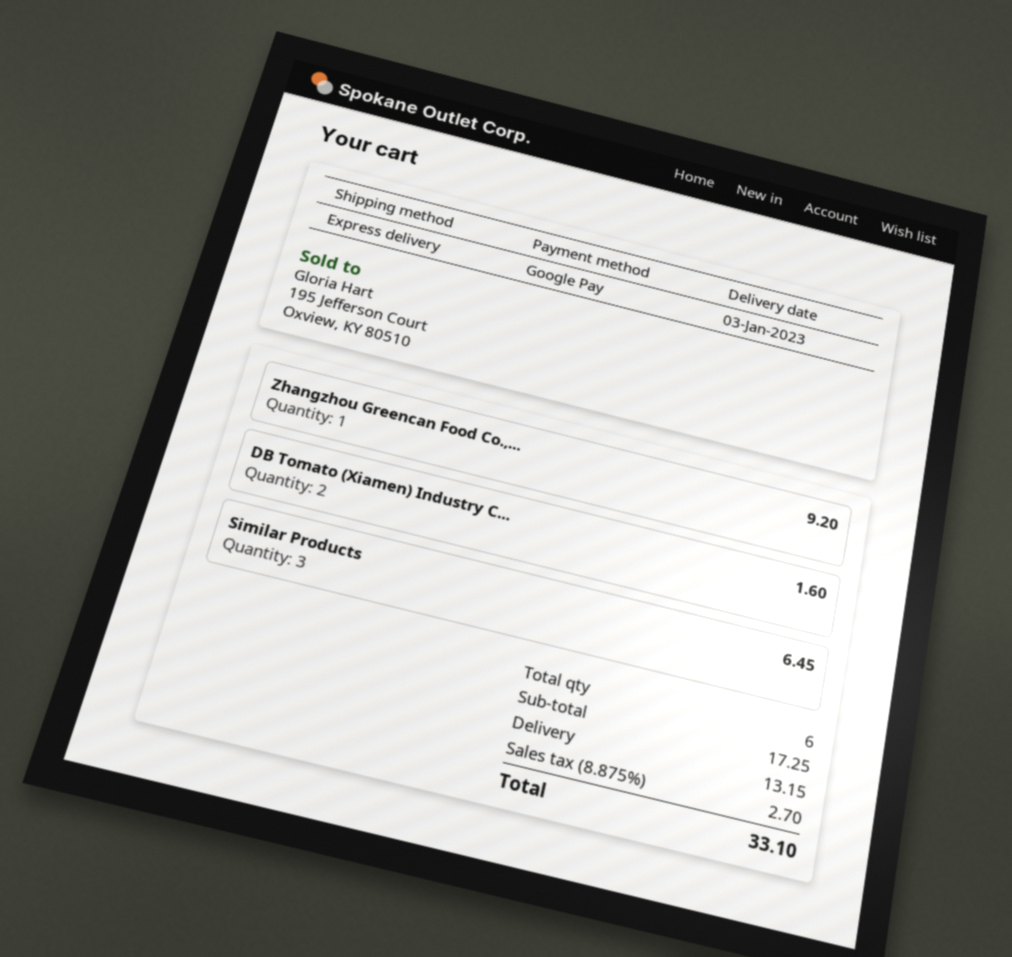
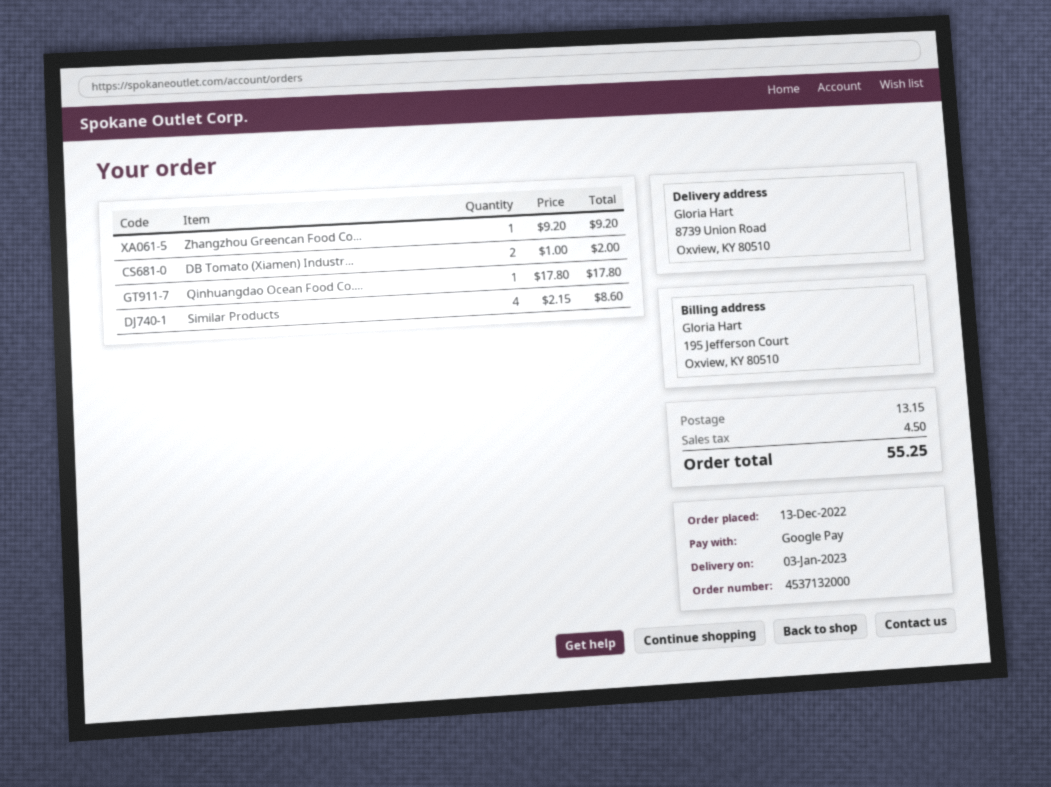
DB Tomato (Xiamen) Industry C...: 2 for 1.60 -> 2 for 2.00
Similar Products: 3 for 6.45 -> 4 for 8.60
Qinhuangdao Ocean Food Co....: none -> 1 for 17.80
tax: 2.70 -> 4.50
total: 33.10 -> 55.25

